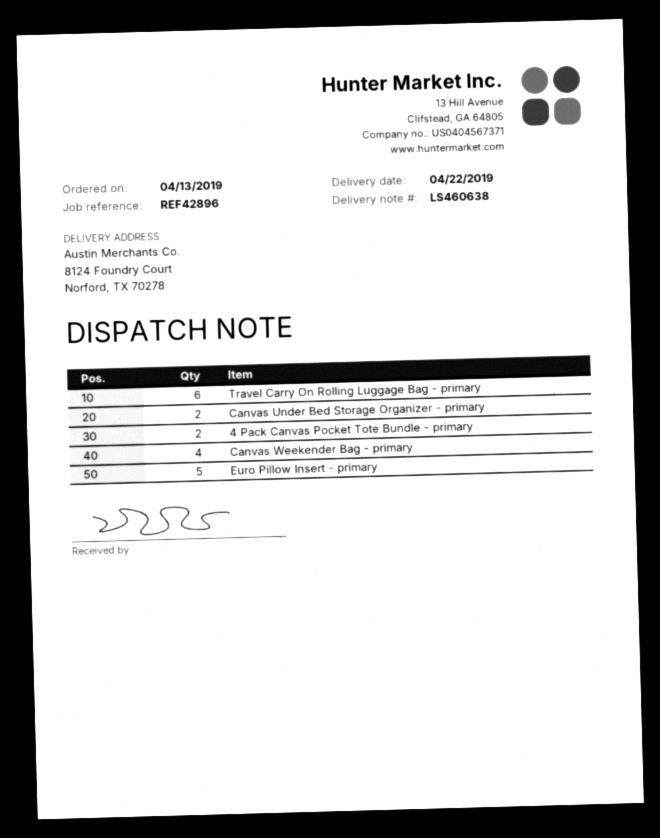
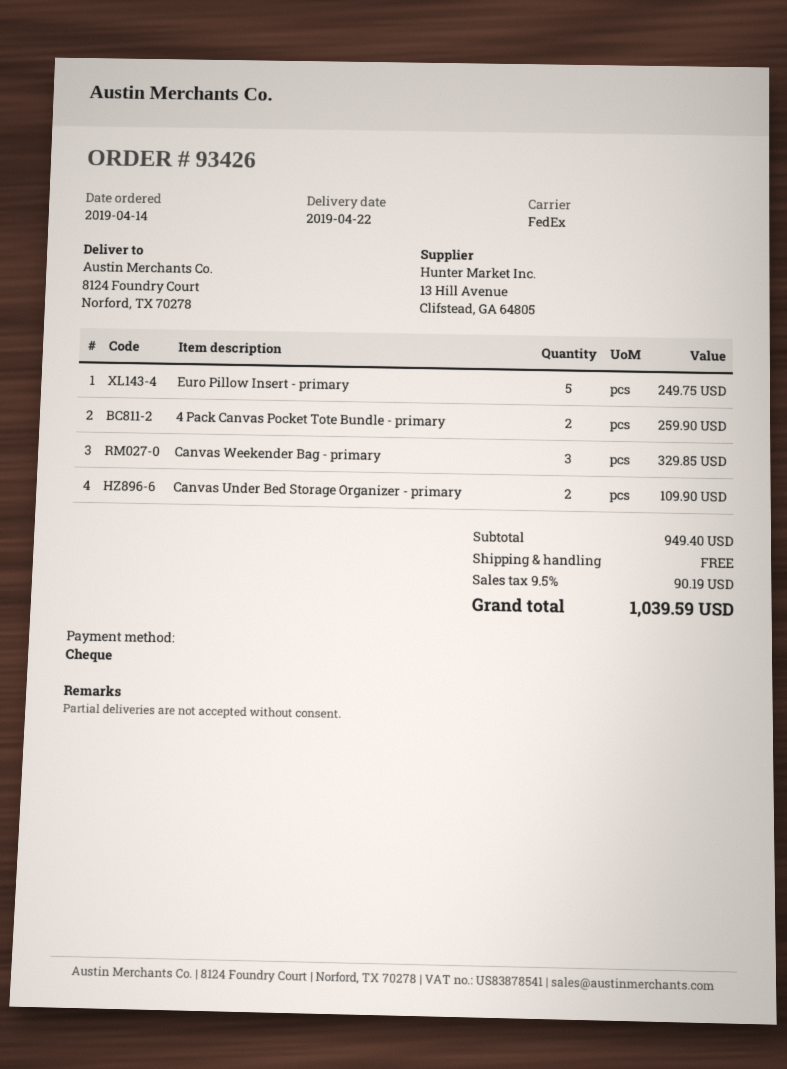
order date: 2019-04-13 -> 2019-04-14
Travel Carry On Rolling Luggage Bag - primary: 6 -> none
Canvas Weekender Bag - primary: 4 -> 3

